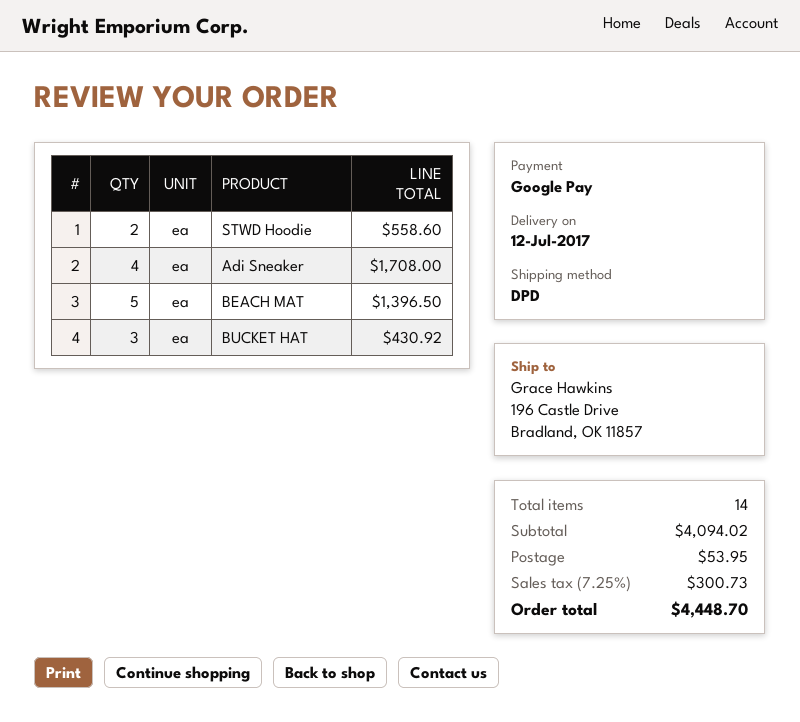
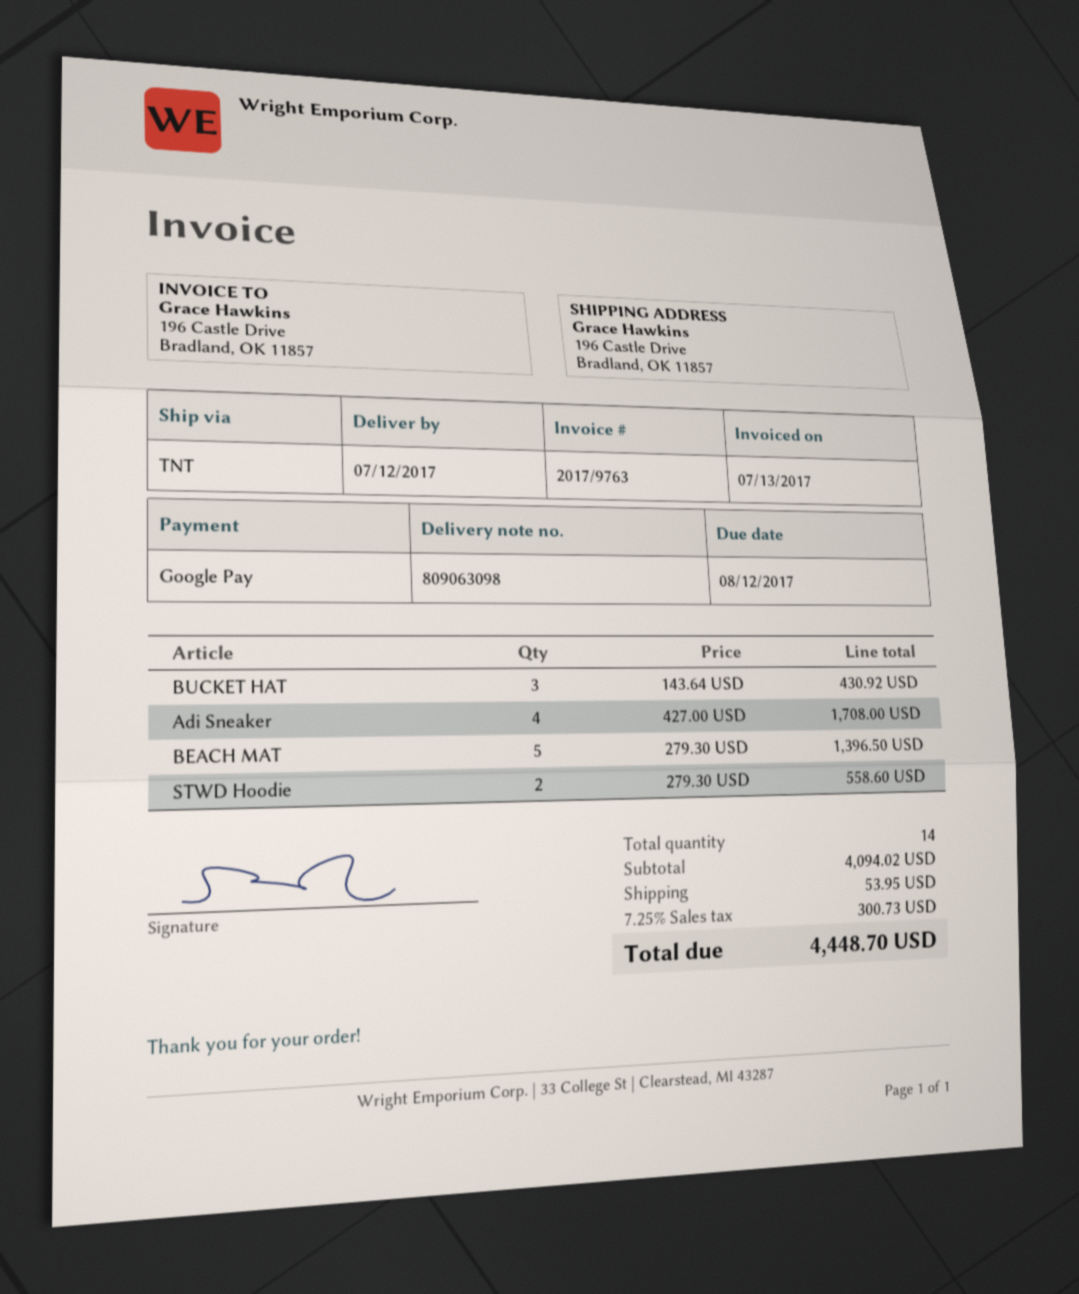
shipping method: DPD -> TNT

